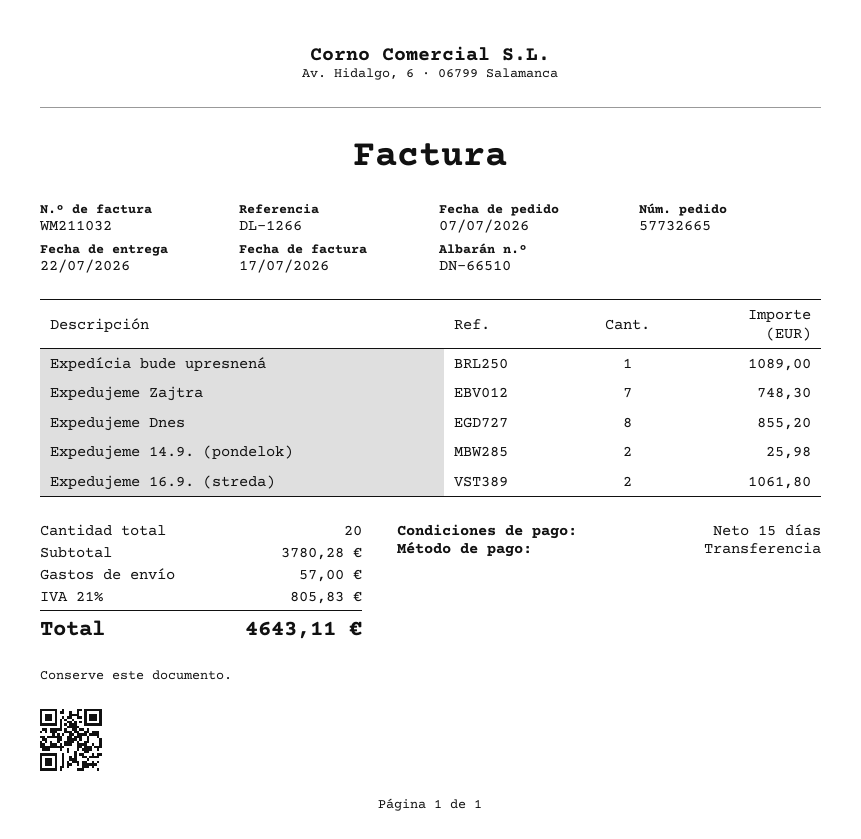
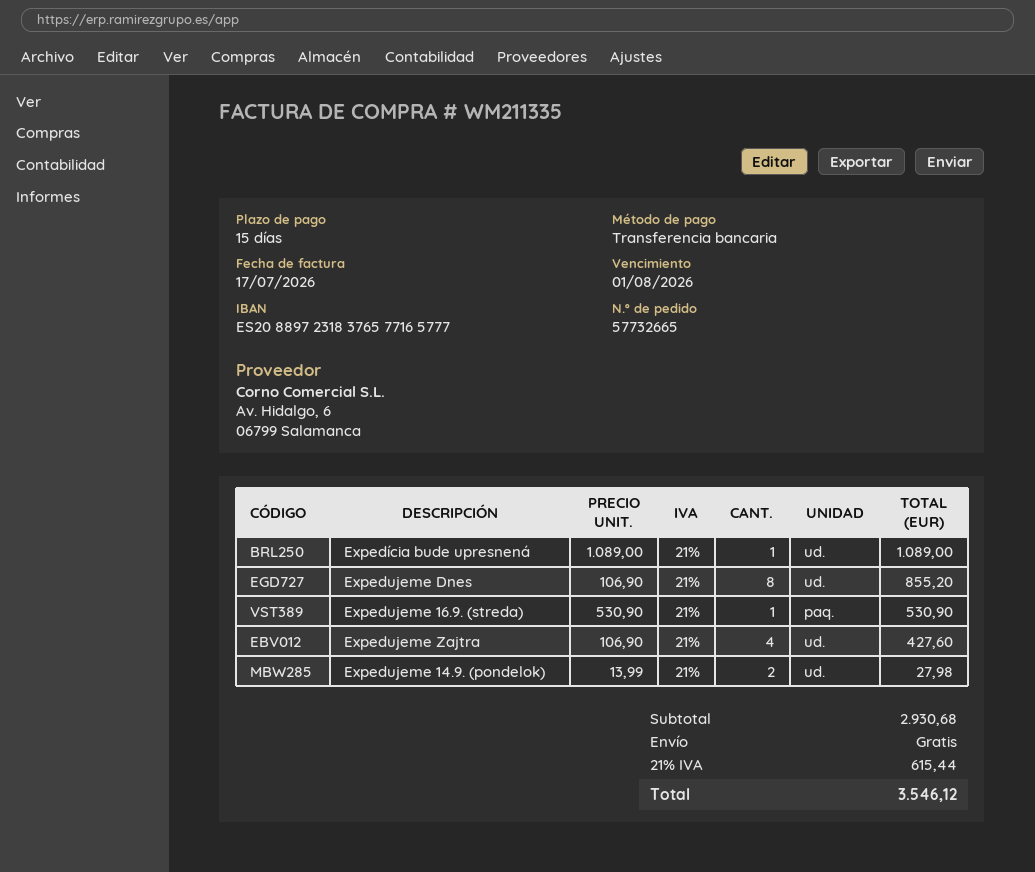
invoice number: WM211032 -> WM211335
Expedujeme Zajtra: 7 for 748.30 -> 4 for 427.60
Expedujeme 14.9. (pondelok): 2 for 25.98 -> 2 for 27.98
Expedujeme 16.9. (streda): 2 for 1061.80 -> 1 for 530.90
subtotal: 3780.28 -> 2930.68
shipping: 57.00 -> 0.00
tax: 21% = 805.83 -> 21% = 615.44
total: 4643.11 -> 3546.12

